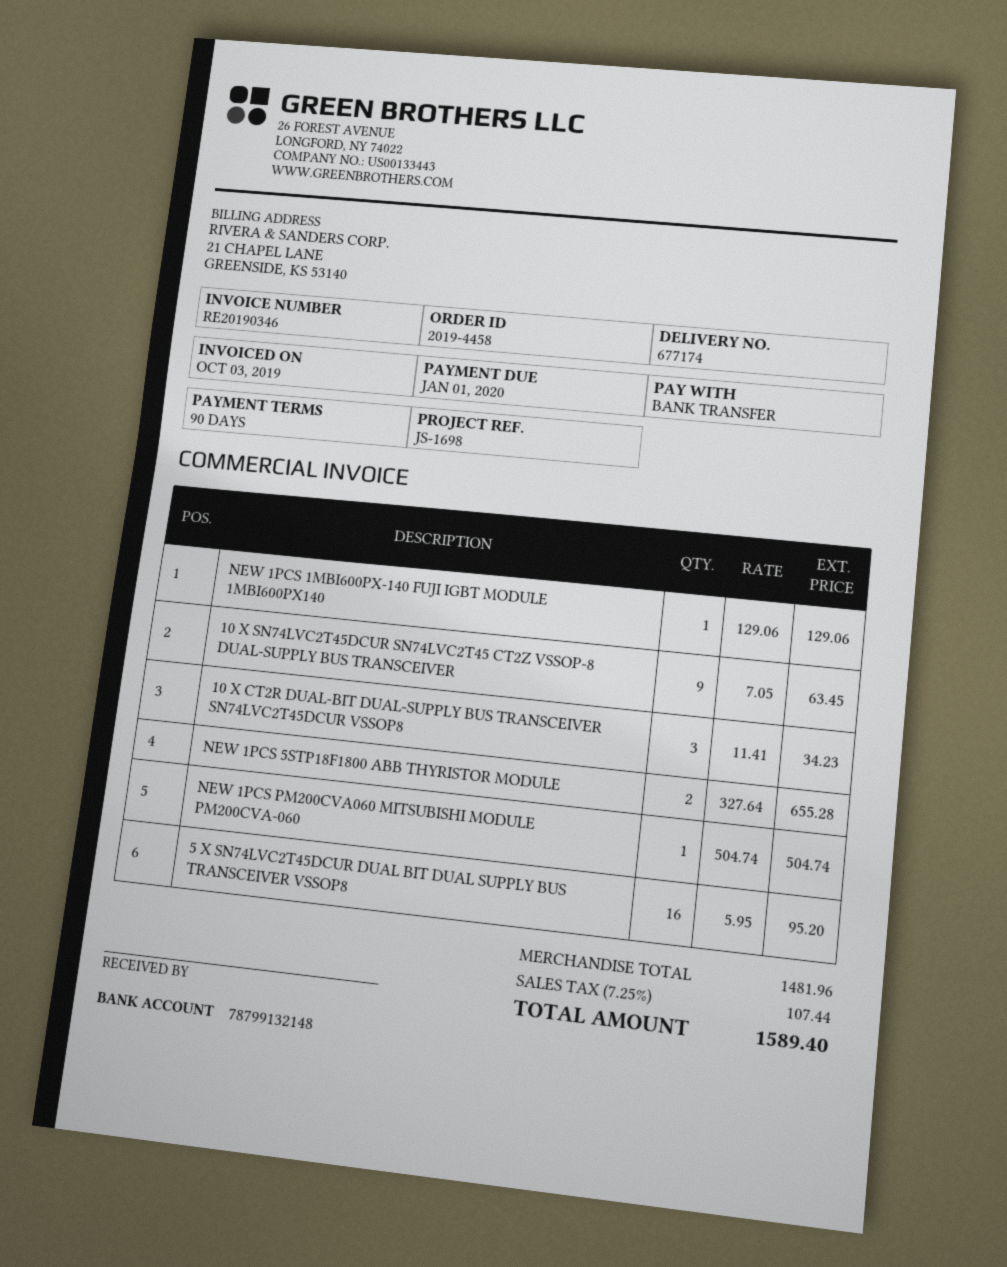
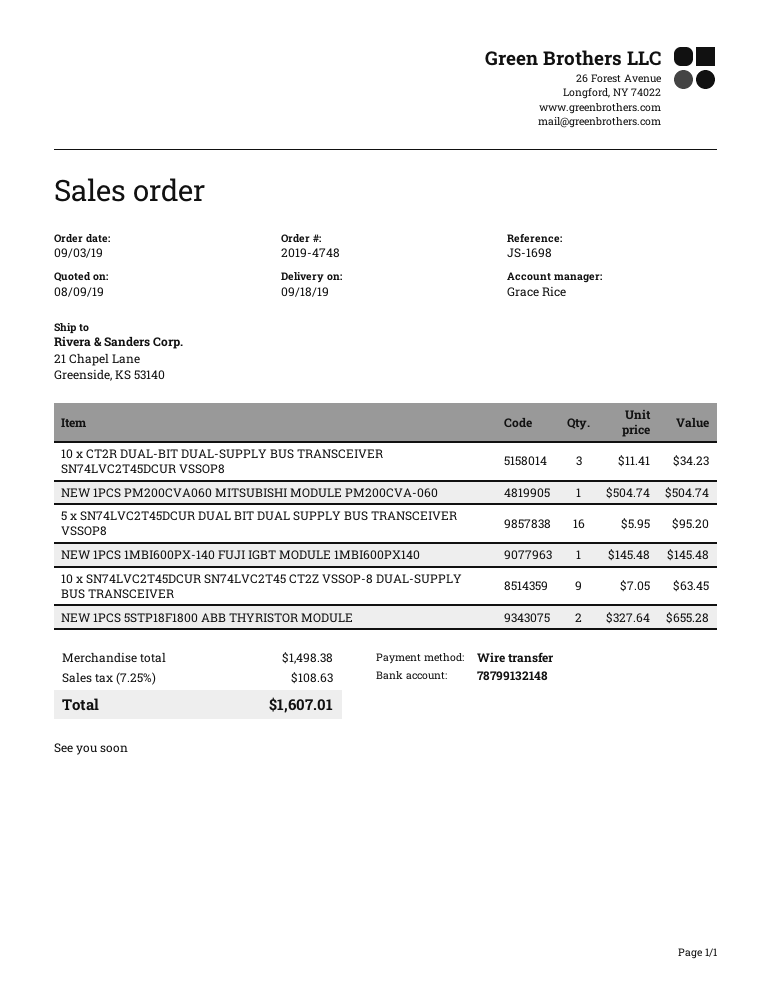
order number: 2019-4458 -> 2019-4748
NEW 1PCS 1MBI600PX-140 FUJI IGBT MODULE 1MBI600PX140: 1 x 129.06 = 129.06 -> 1 x 145.48 = 145.48
subtotal: 1481.96 -> 1498.38
tax: 7.25% = 107.44 -> 7.25% = 108.63
total: 1589.40 -> 1607.01

